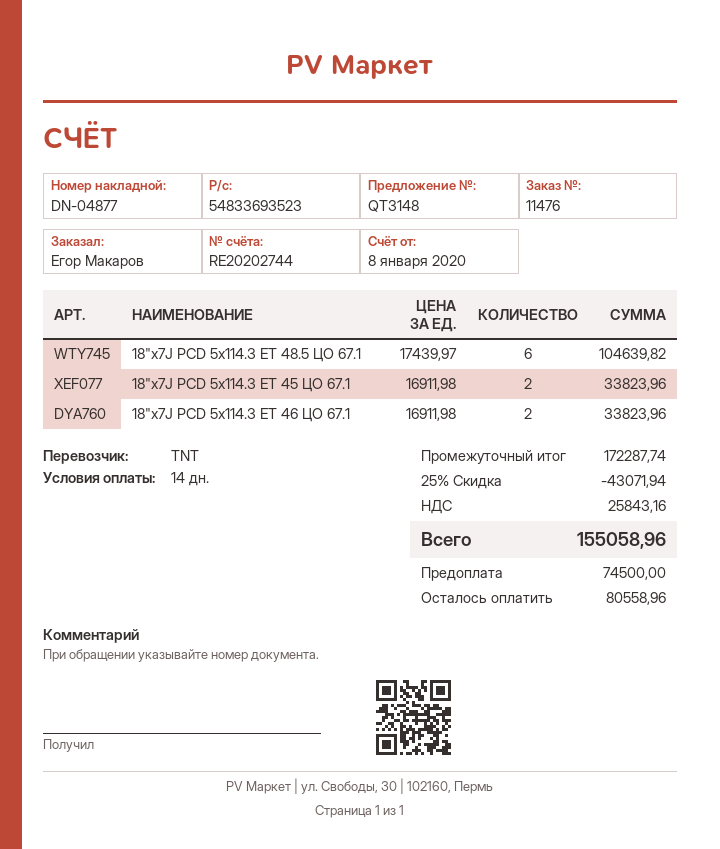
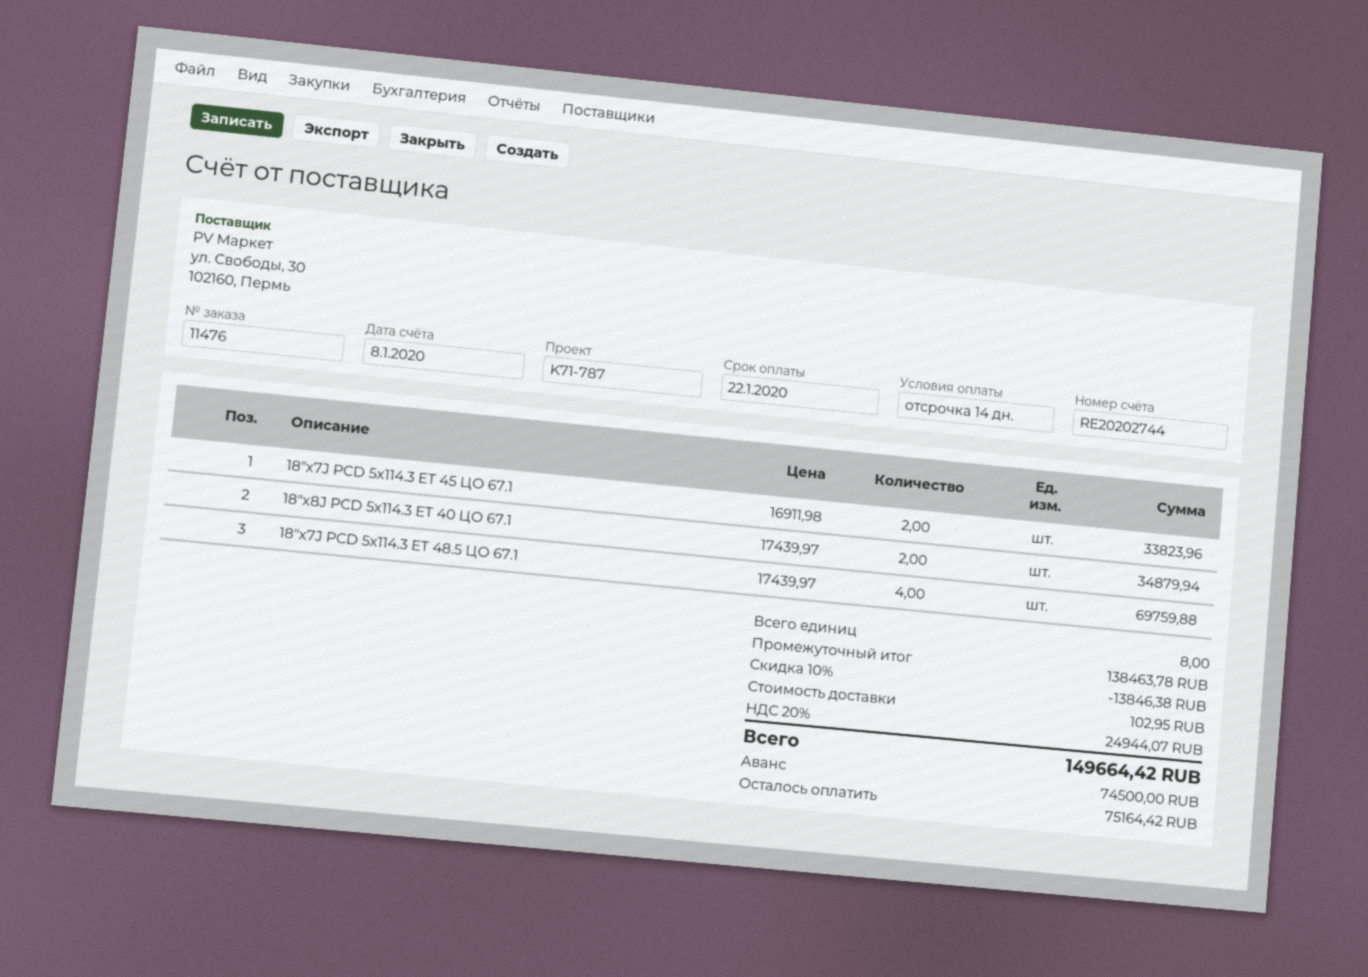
18"x7J PCD 5x114.3 ЕТ 48.5 ЦО 67.1: 6 x 17439.97 = 104639.82 -> 4 x 17439.97 = 69759.88
18"x7J PCD 5x114.3 ЕТ 46 ЦО 67.1: 2 x 16911.98 = 33823.96 -> none
18"x8J PCD 5x114.3 ЕТ 40 ЦО 67.1: none -> 2 x 17439.97 = 34879.94
subtotal: 172287.74 -> 138463.78
discount: 25% = 43071.94 -> 10% = 13846.38
shipping: none -> 102.95
tax: 25843.16 -> 24944.07
total: 155058.96 -> 149664.42
balance: 80558.96 -> 75164.42

